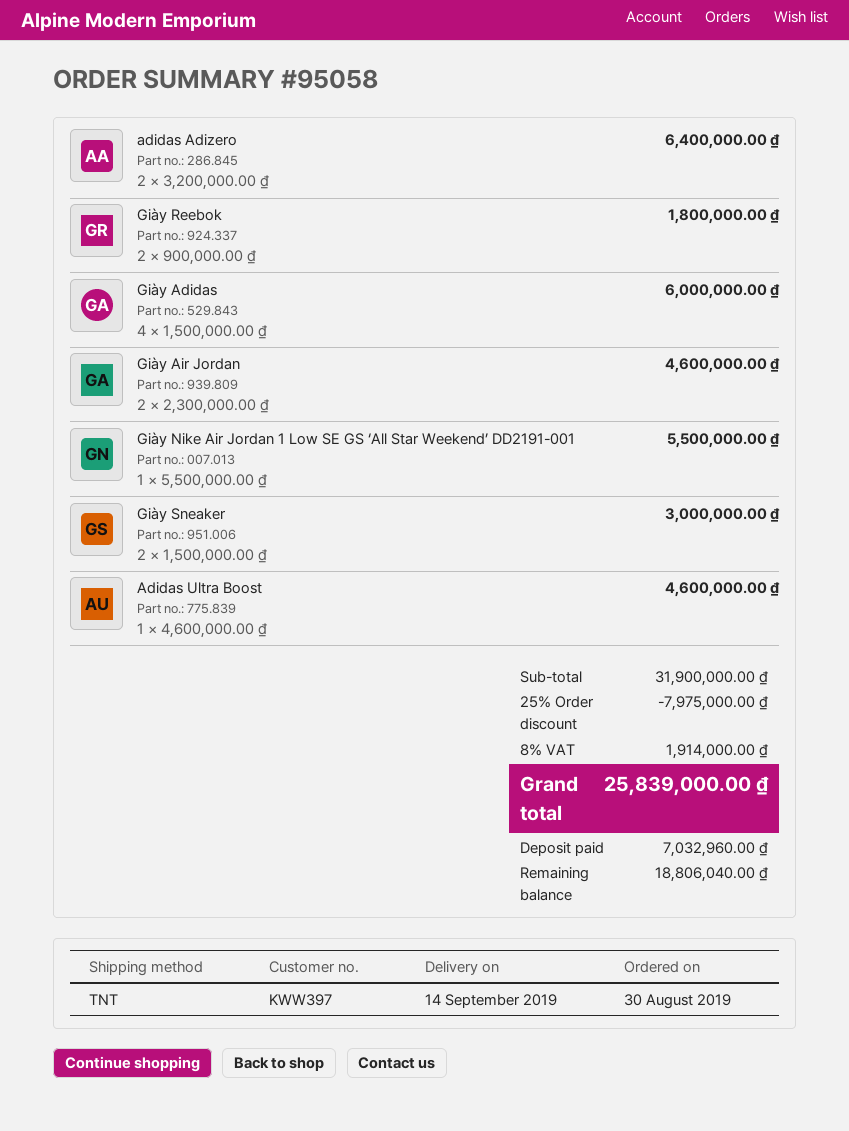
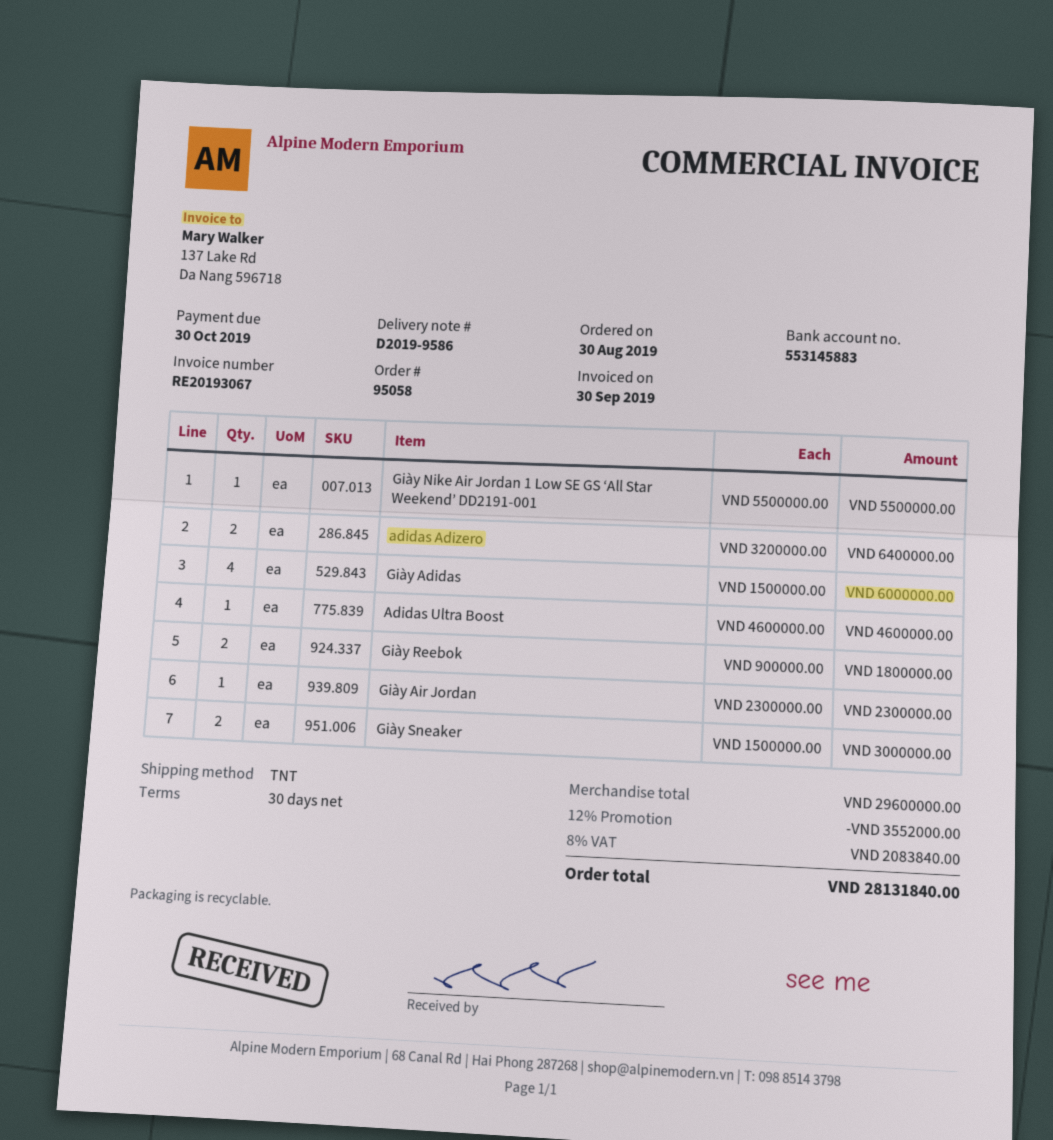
Giày Air Jordan: 2 x 2300000.00 = 4600000.00 -> 1 x 2300000.00 = 2300000.00
subtotal: 31900000.00 -> 29600000.00
discount: 25% = 7975000.00 -> 12% = 3552000.00
tax: 8% = 1914000.00 -> 8% = 2083840.00
total: 25839000.00 -> 28131840.00

